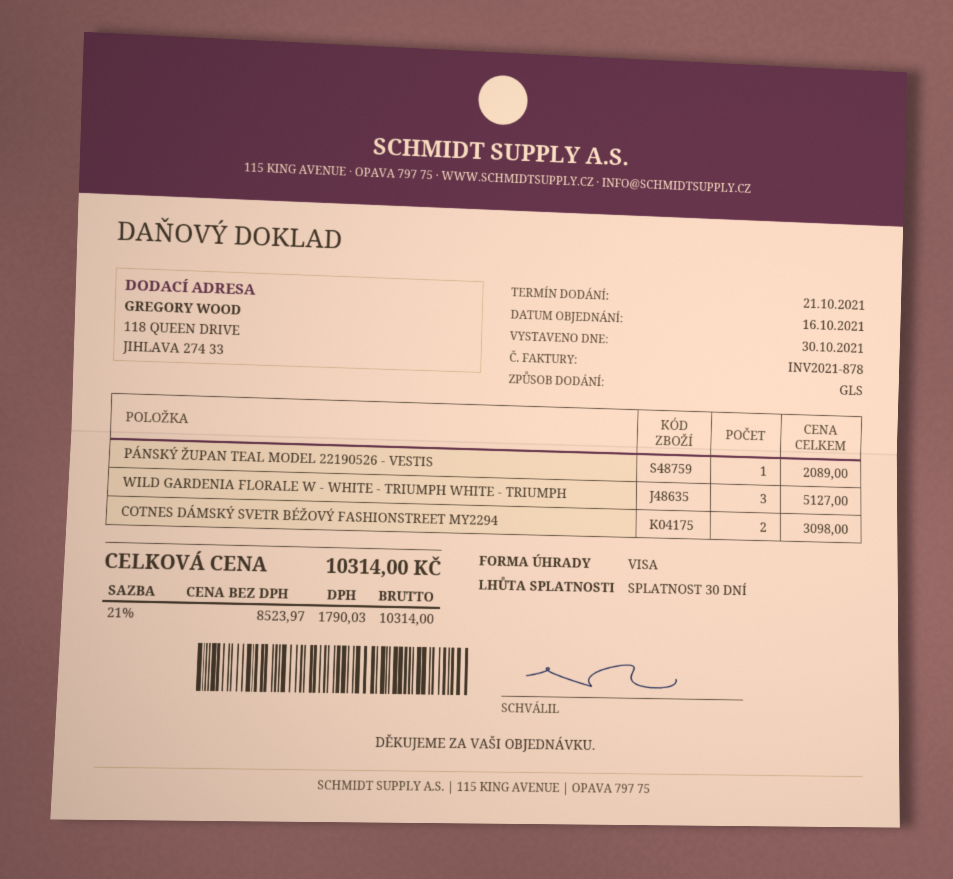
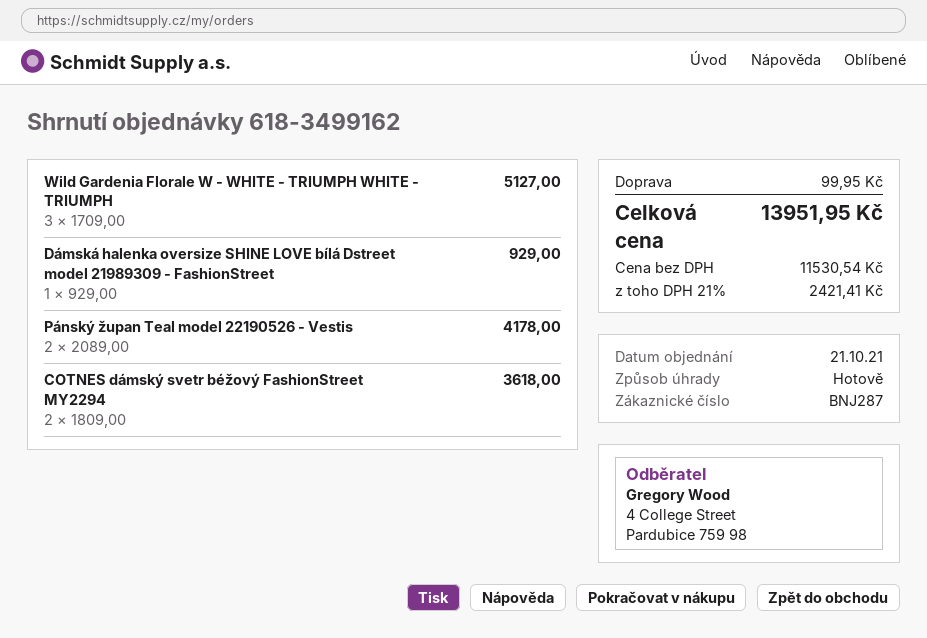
order date: 2021-10-16 -> 2021-10-21
payment method: Visa -> cash
PÁNSKÝ ŽUPAN TEAL MODEL 22190526 - VESTIS: 1 for 2089.00 -> 2 for 4178.00
COTNES DÁMSKÝ SVETR BÉŽOVÝ FASHIONSTREET MY2294: 2 for 3098.00 -> 2 for 3618.00
Dámská halenka oversize SHINE LOVE bílá Dstreet model 21989309 - FashionStreet: none -> 1 for 929.00
shipping: none -> 99.95
net: 8523.97 -> 11530.54
tax: 21% = 1790.03 -> 21% = 2421.41
total: 10314.00 -> 13951.95

